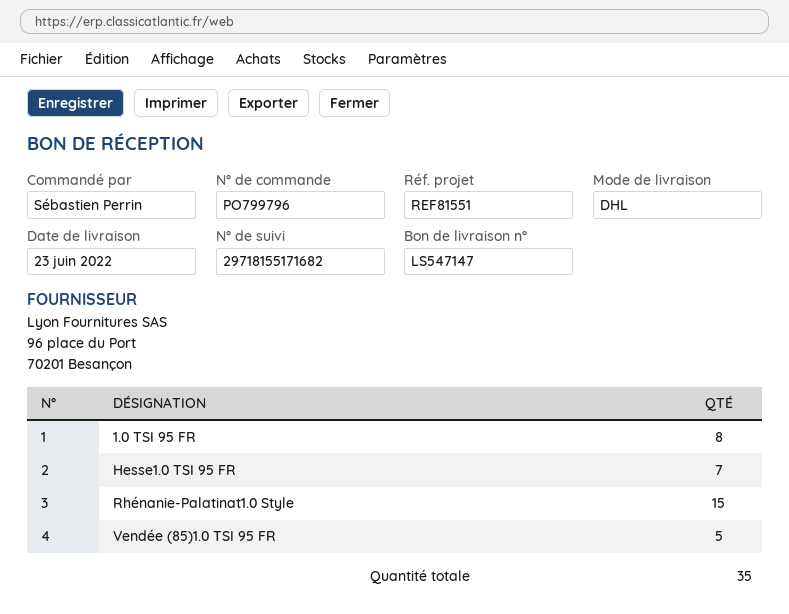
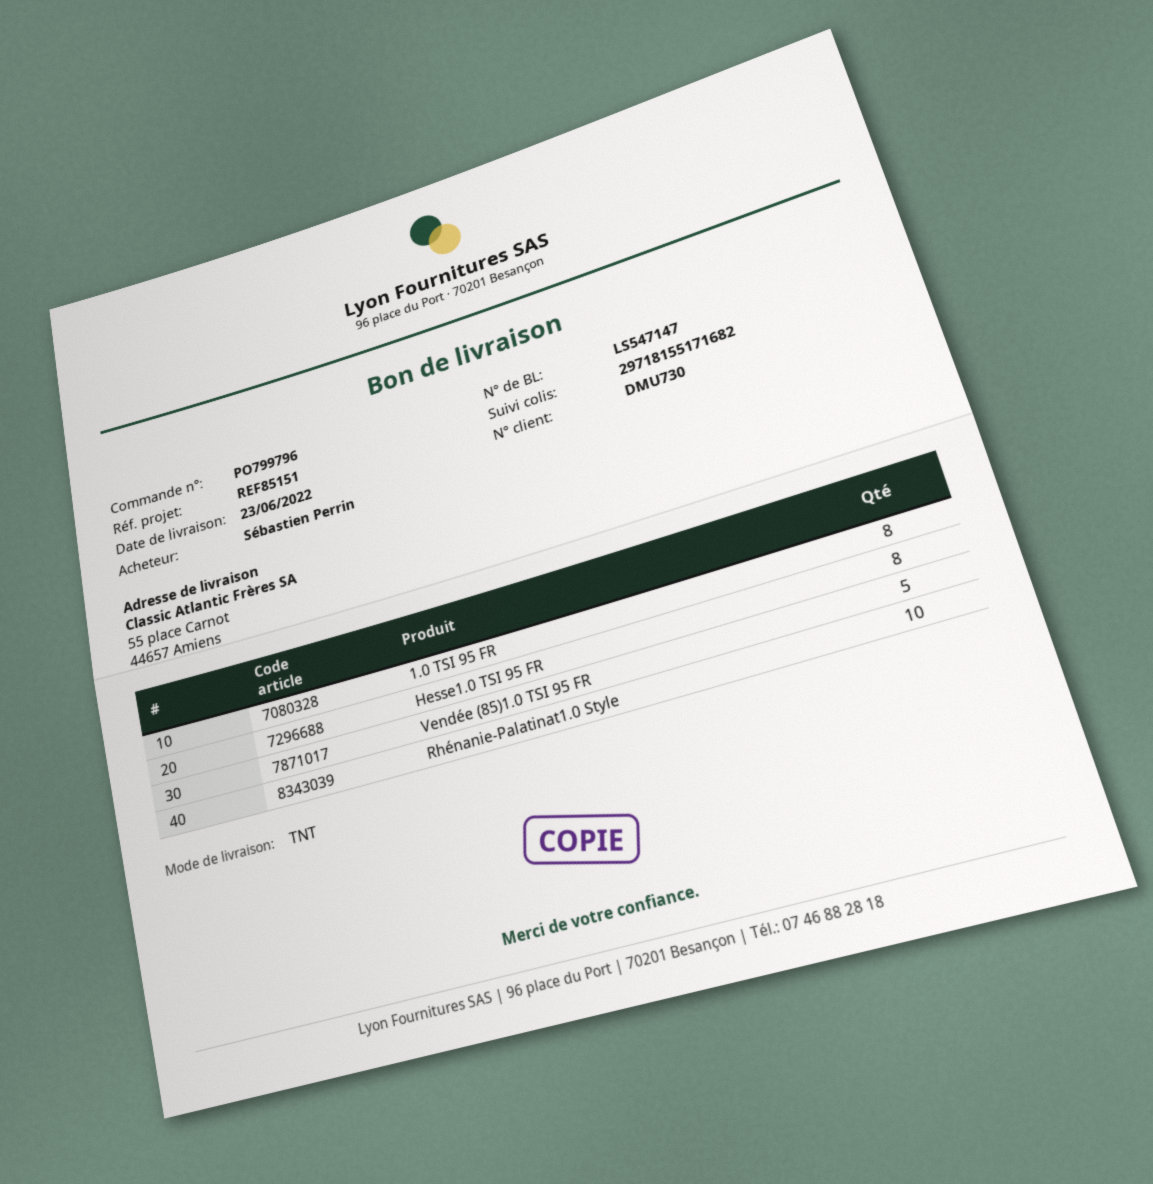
reference: REF81551 -> REF85151
shipping method: DHL -> TNT
Hesse1.0 TSI 95 FR: 7 -> 8
Rhénanie-Palatinat1.0 Style: 15 -> 10

